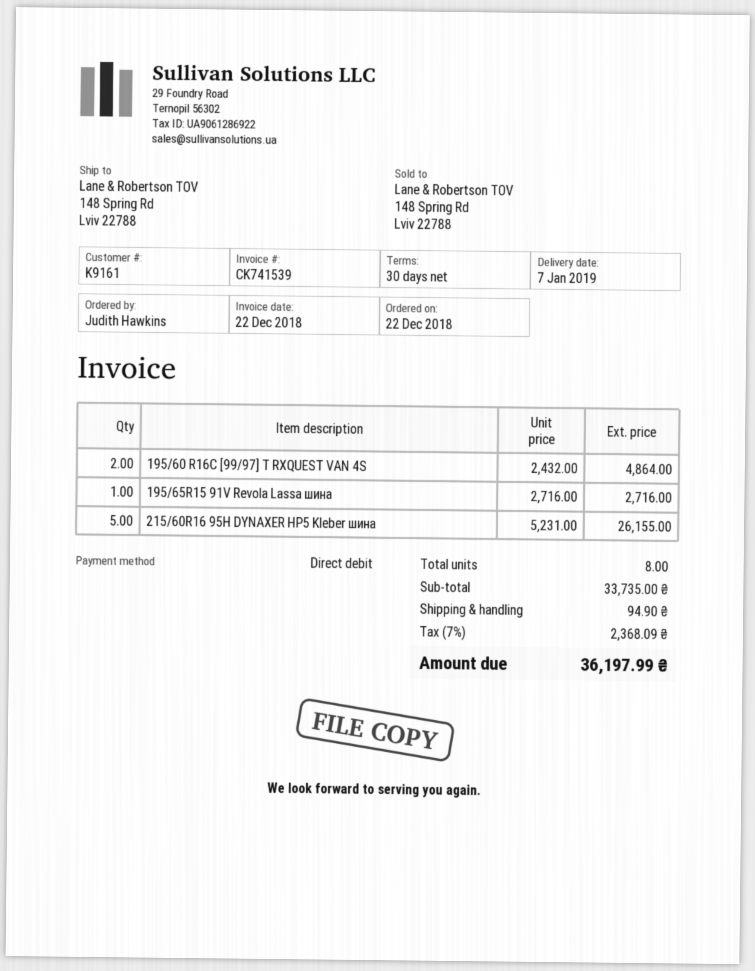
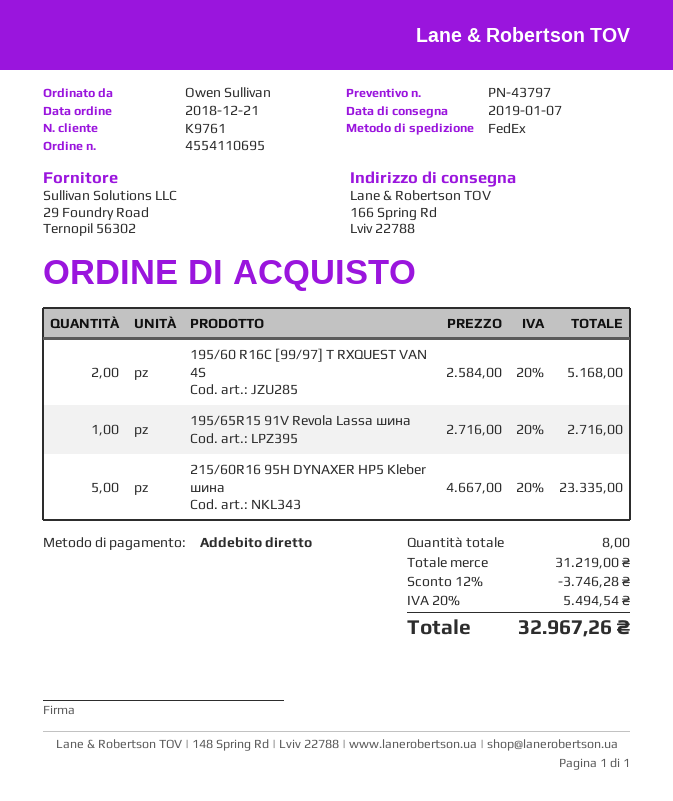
order date: 2018-12-22 -> 2018-12-21
customer number: K9161 -> K9761
ordered by: Judith Hawkins -> Owen Sullivan
ship to: 148 Spring Rd, Lviv 22788 -> 166 Spring Rd, Lviv 22788
195/60 R16C [99/97] T RXQUEST VAN 4S: 2 x 2432.00 = 4864.00 -> 2 x 2584.00 = 5168.00
215/60R16 95H DYNAXER HP5 Kleber шина: 5 x 5231.00 = 26155.00 -> 5 x 4667.00 = 23335.00
subtotal: 33735.00 -> 31219.00
discount: none -> 12% = 3746.28
shipping: 94.90 -> none
tax: 7% = 2368.09 -> 20% = 5494.54
total: 36197.99 -> 32967.26

